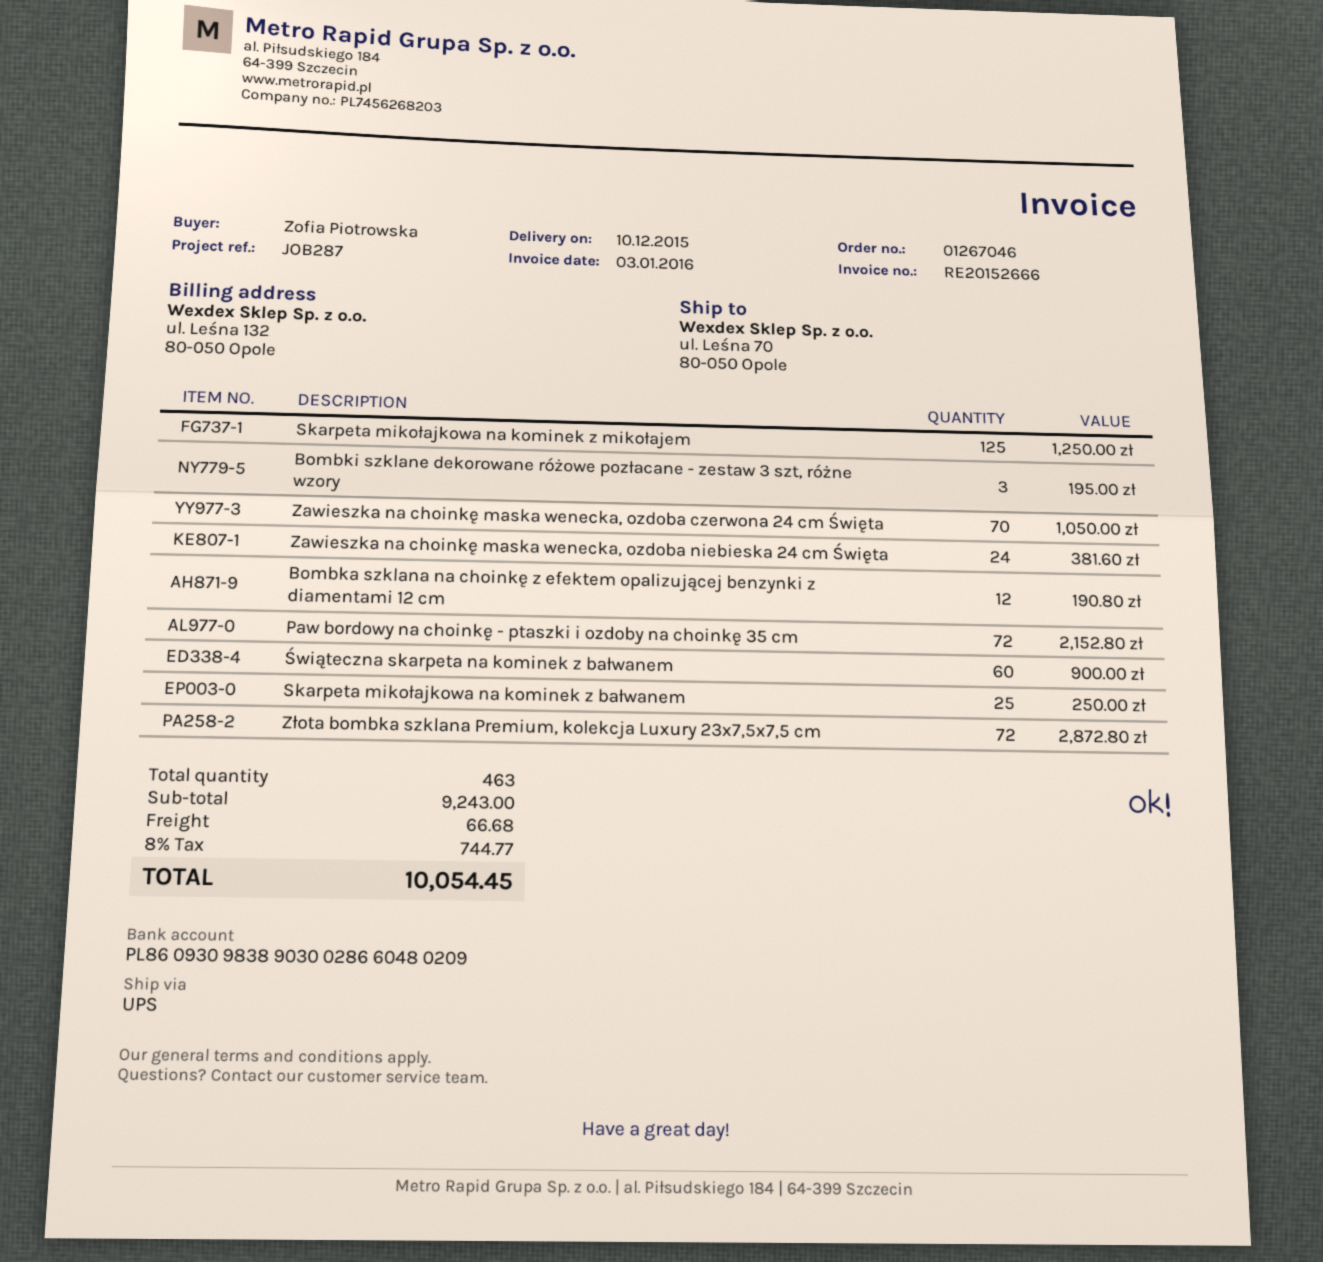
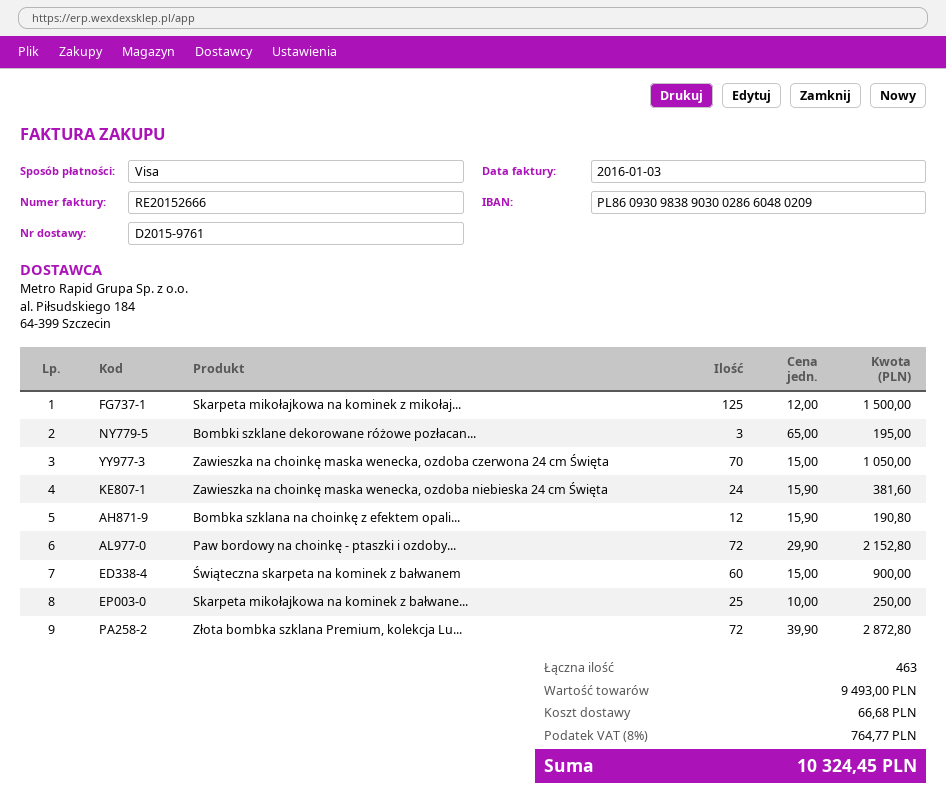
Skarpeta mikołajkowa na kominek z mikołajem: 125 for 1250.00 -> 125 for 1500.00
subtotal: 9243.00 -> 9493.00
tax: 8% = 744.77 -> 8% = 764.77
total: 10054.45 -> 10324.45

